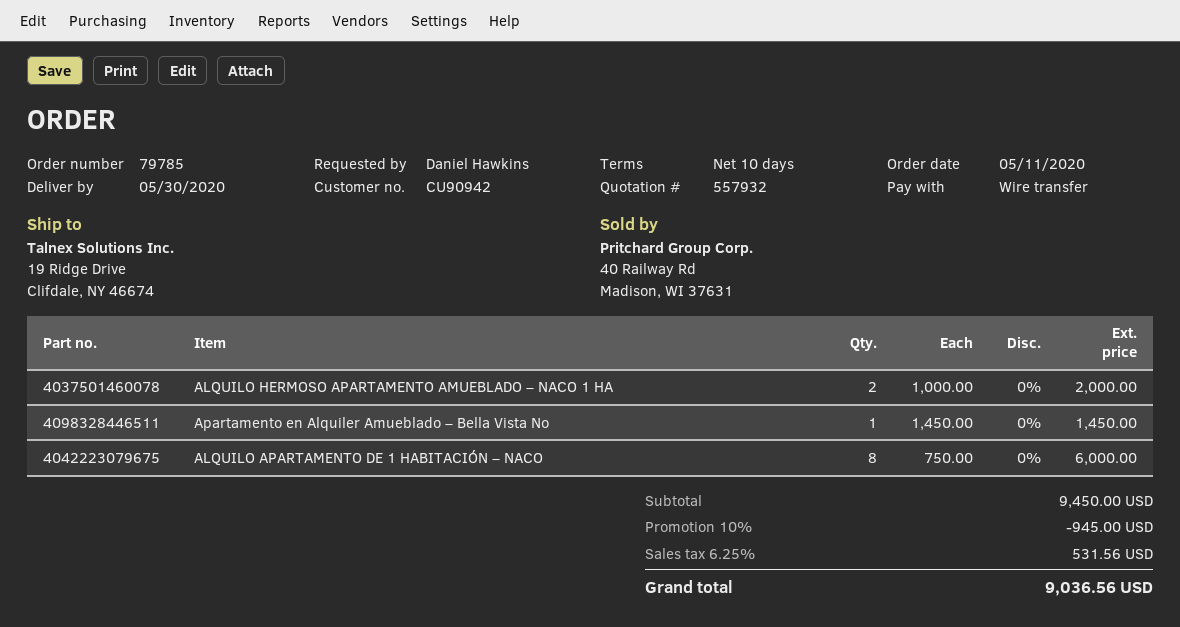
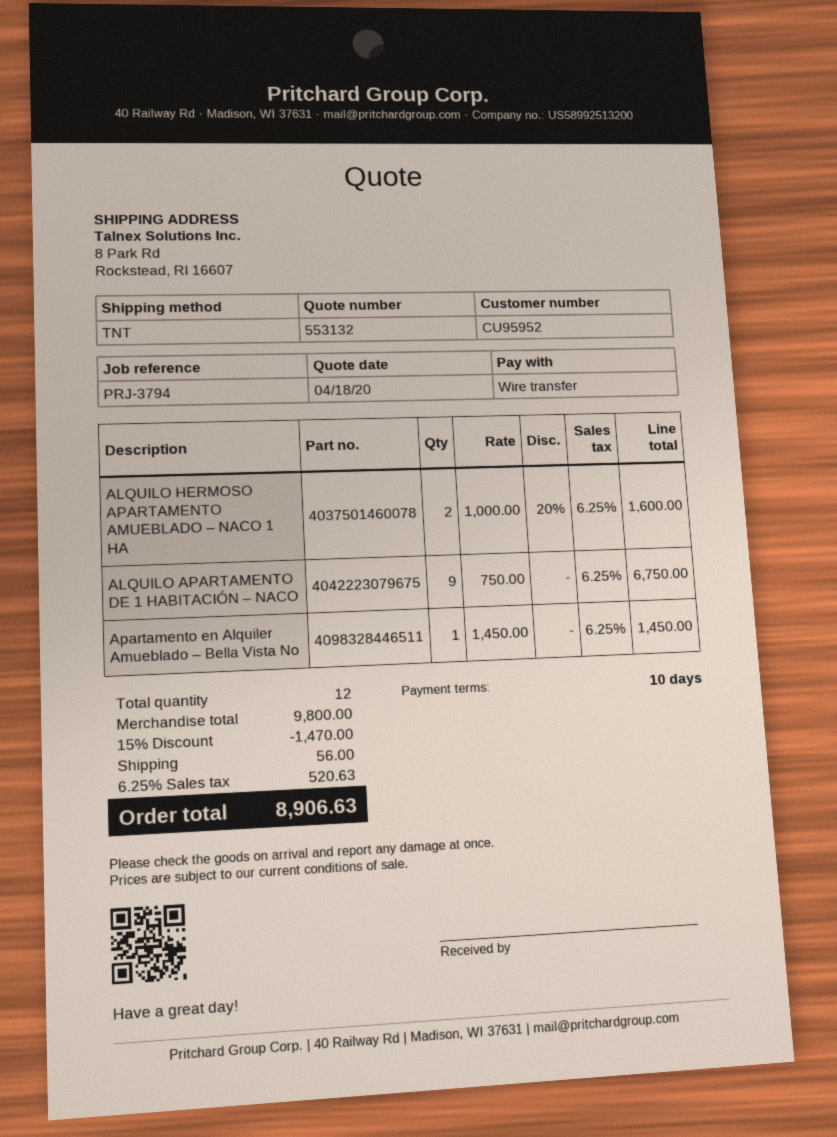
quote number: 557932 -> 553132
customer number: CU90942 -> CU95952
ship to: 19 Ridge Drive, Clifdale, NY 46674 -> 8 Park Rd, Rockstead, RI 16607
ALQUILO HERMOSO APARTAMENTO AMUEBLADO – NACO 1 HA: 2 x 1000.00 = 2000.00 -> 2 x 1000.00 - 20% = 1600.00
ALQUILO APARTAMENTO DE 1 HABITACIÓN – NACO: 8 x 750.00 = 6000.00 -> 9 x 750.00 = 6750.00
subtotal: 9450.00 -> 9800.00
discount: 10% = 945.00 -> 15% = 1470.00
shipping: none -> 56.00
tax: 6.25% = 531.56 -> 6.25% = 520.63
total: 9036.56 -> 8906.63

